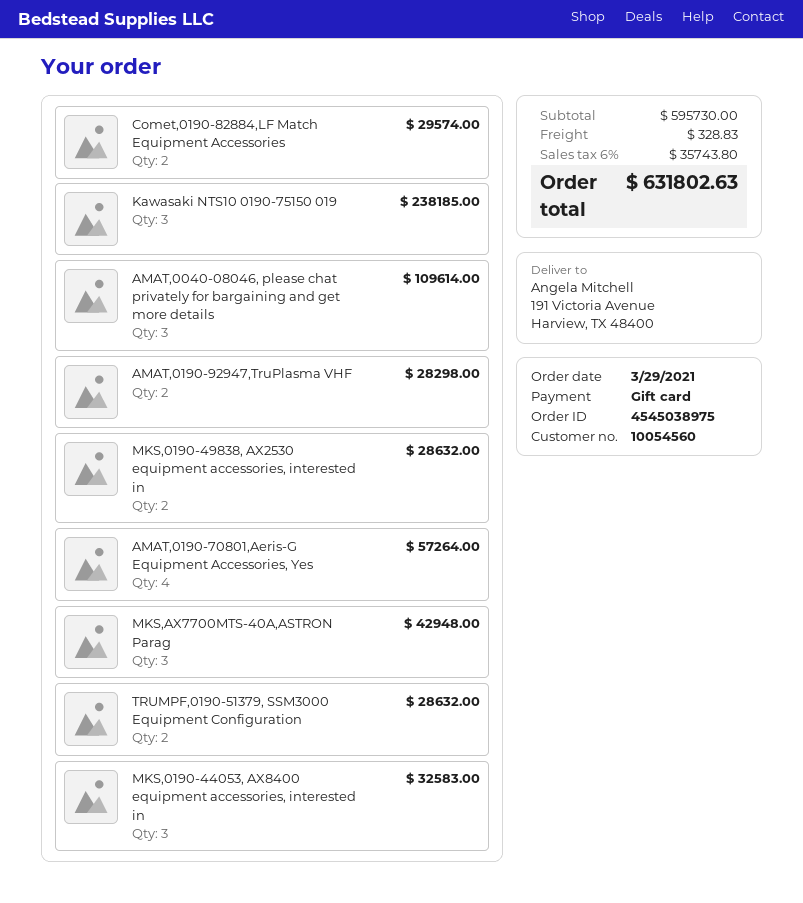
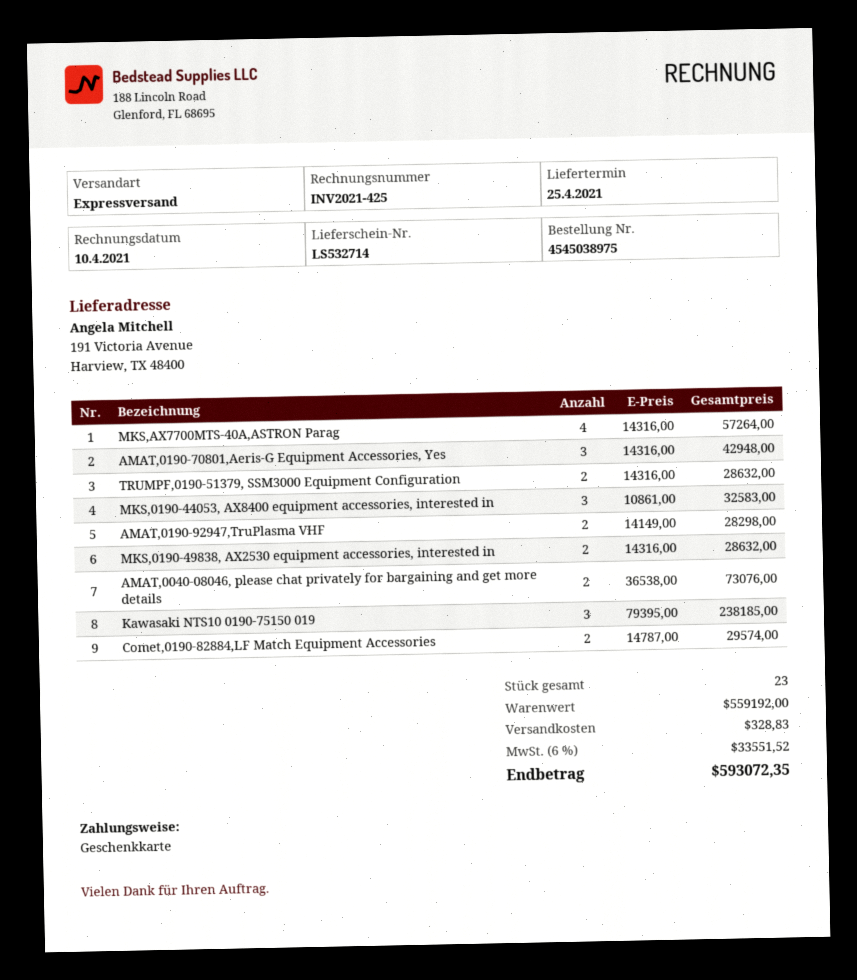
AMAT,0040-08046, please chat privately for bargaining and get more details: 3 for 109614.00 -> 2 for 73076.00
AMAT,0190-70801,Aeris-G Equipment Accessories, Yes: 4 for 57264.00 -> 3 for 42948.00
MKS,AX7700MTS-40A,ASTRON Parag: 3 for 42948.00 -> 4 for 57264.00
subtotal: 595730.00 -> 559192.00
tax: 6% = 35743.80 -> 6% = 33551.52
total: 631802.63 -> 593072.35

